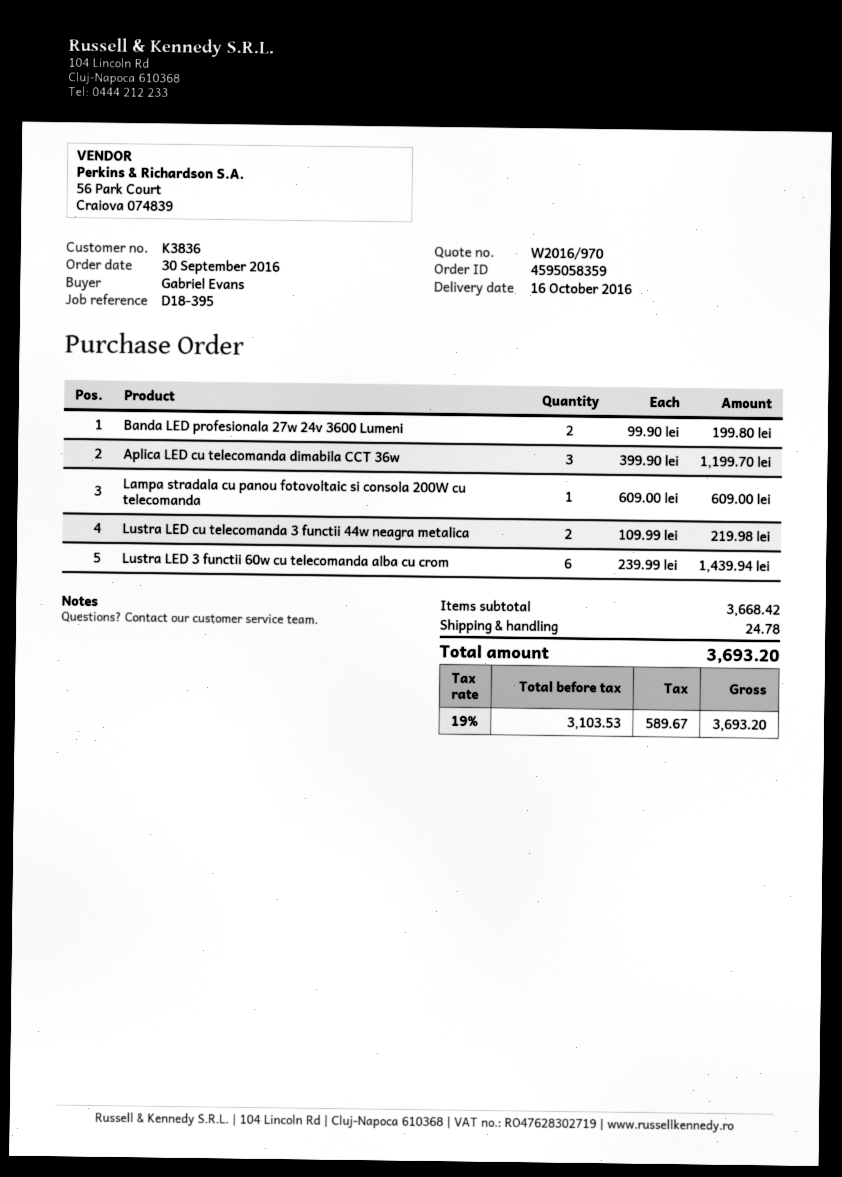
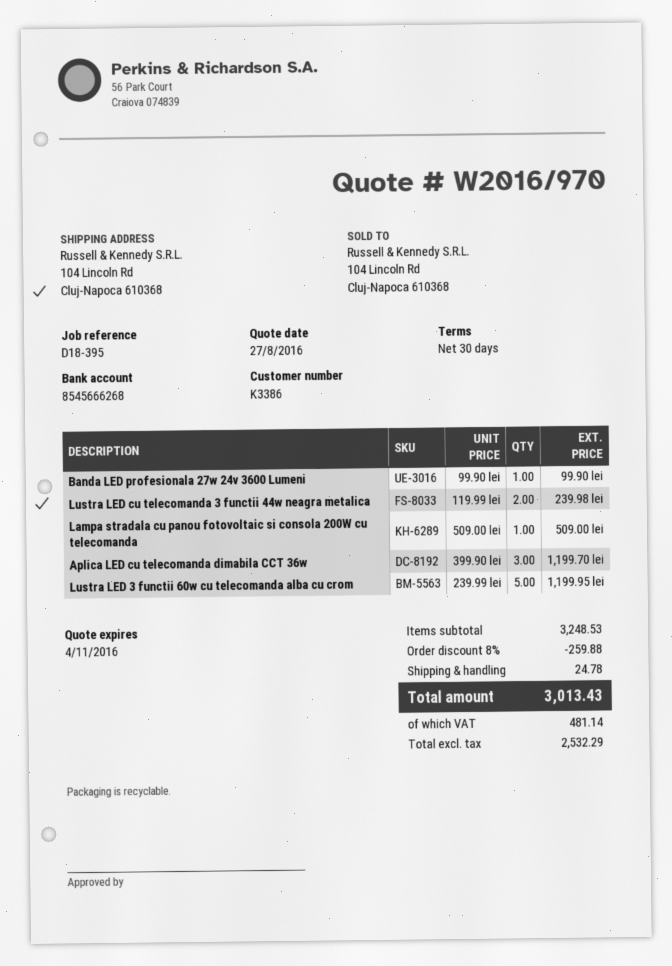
customer number: K3836 -> K3386
Banda LED profesionala 27w 24v 3600 Lumeni: 2 x 99.90 = 199.80 -> 1 x 99.90 = 99.90
Lampa stradala cu panou fotovoltaic si consola 200W cu telecomanda: 1 x 609.00 = 609.00 -> 1 x 509.00 = 509.00
Lustra LED cu telecomanda 3 functii 44w neagra metalica: 2 x 109.99 = 219.98 -> 2 x 119.99 = 239.98
Lustra LED 3 functii 60w cu telecomanda alba cu crom: 6 x 239.99 = 1439.94 -> 5 x 239.99 = 1199.95
subtotal: 3668.42 -> 3248.53
discount: none -> 8% = 259.88
net: 3103.53 -> 2532.29
tax: 589.67 -> 481.14
total: 3693.20 -> 3013.43

